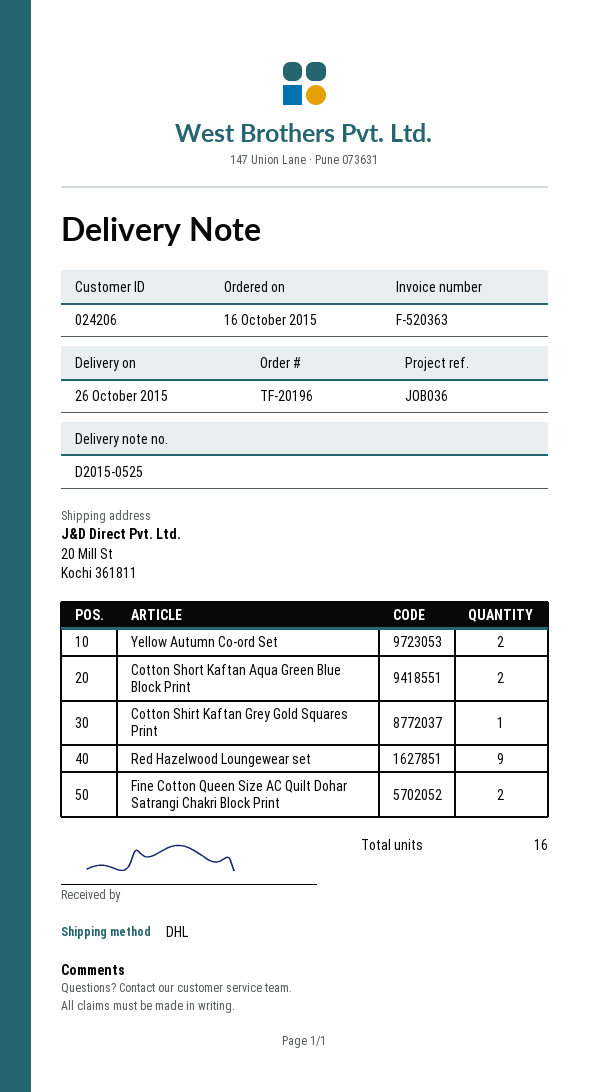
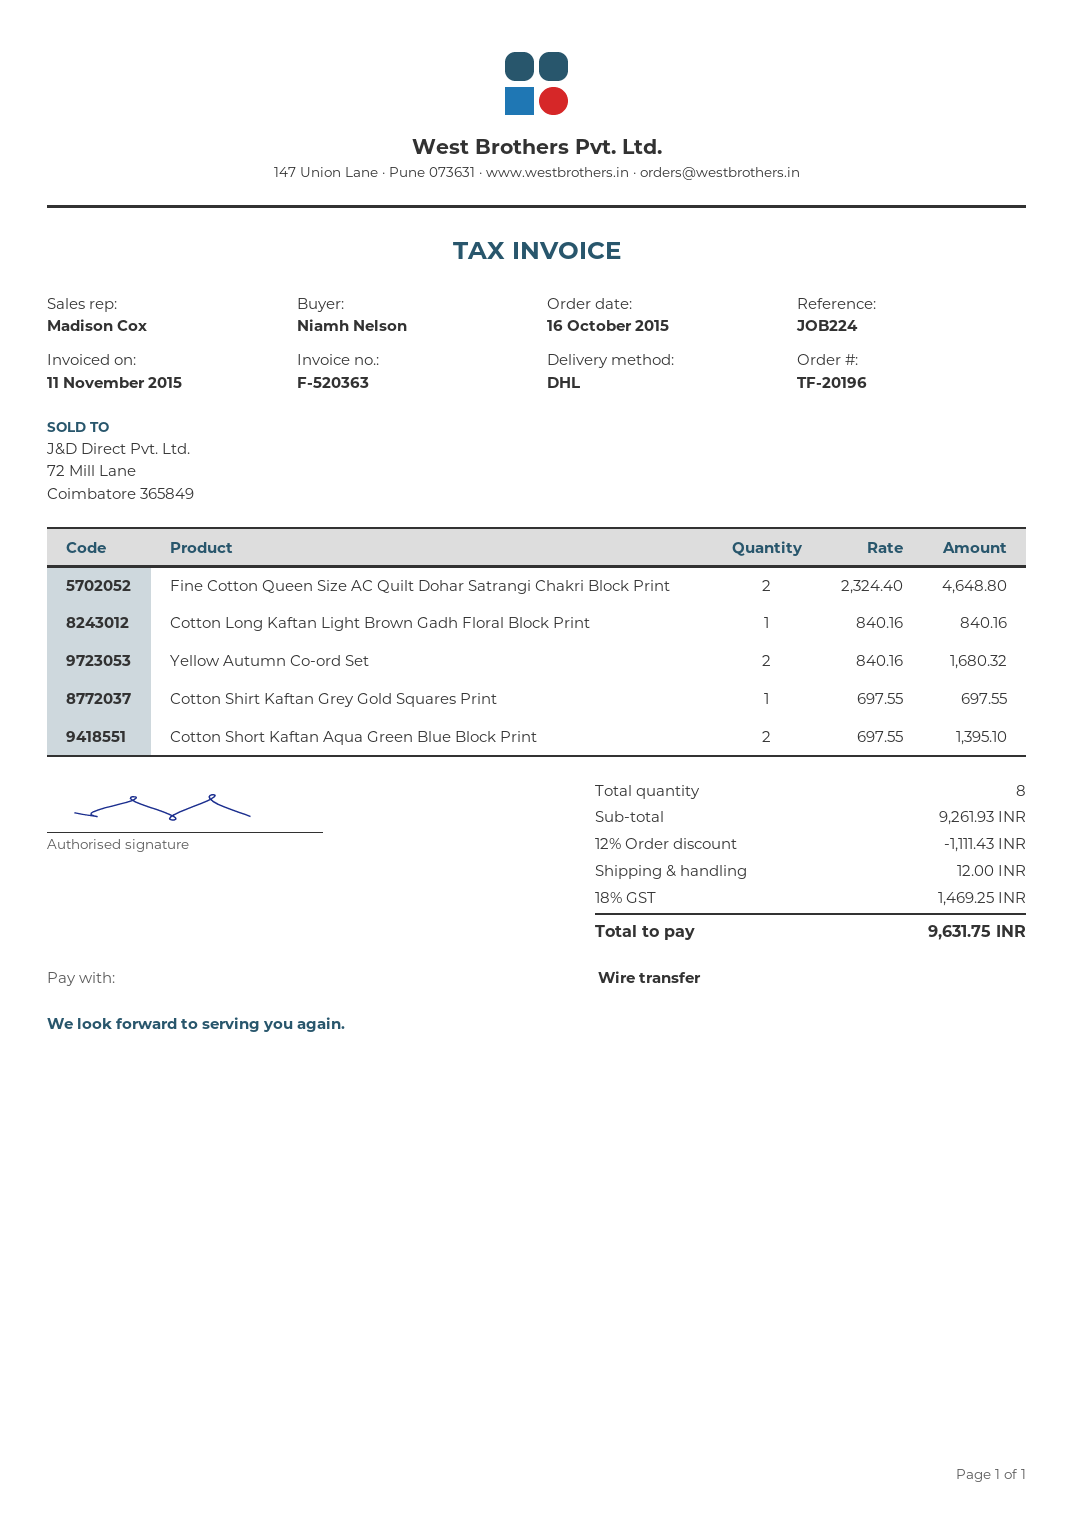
reference: JOB036 -> JOB224
Red Hazelwood Loungewear set: 9 -> none
Cotton Long Kaftan Light Brown Gadh Floral Block Print: none -> 1
total quantity: 16 -> 8

